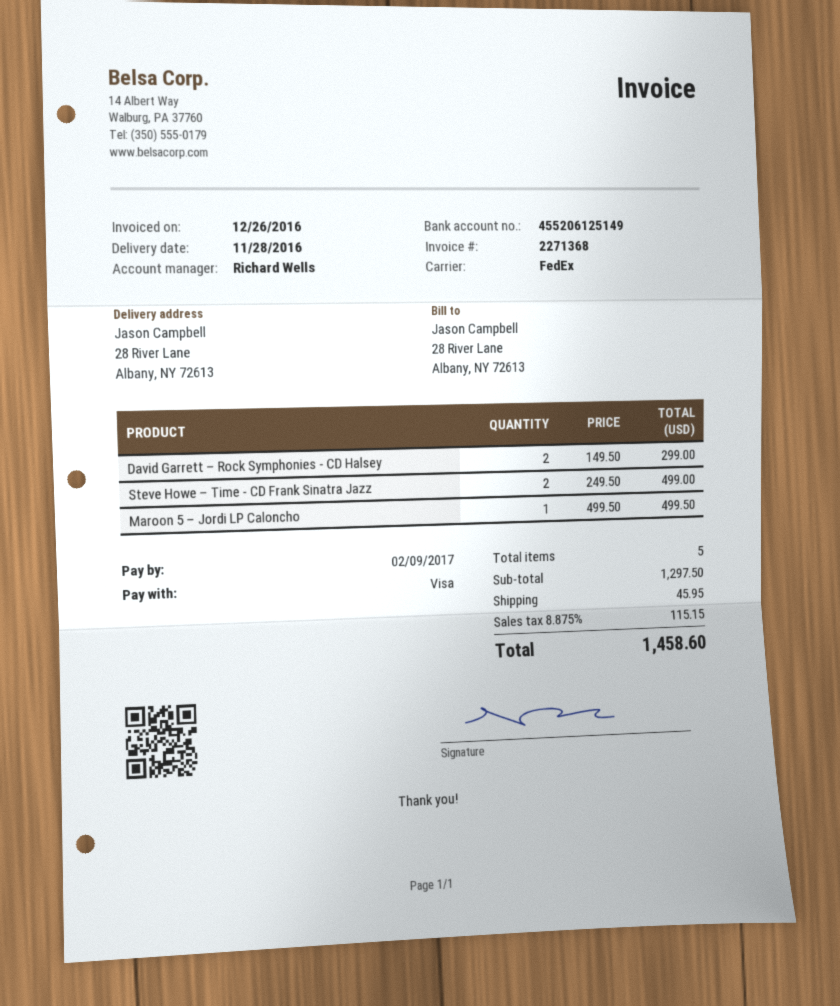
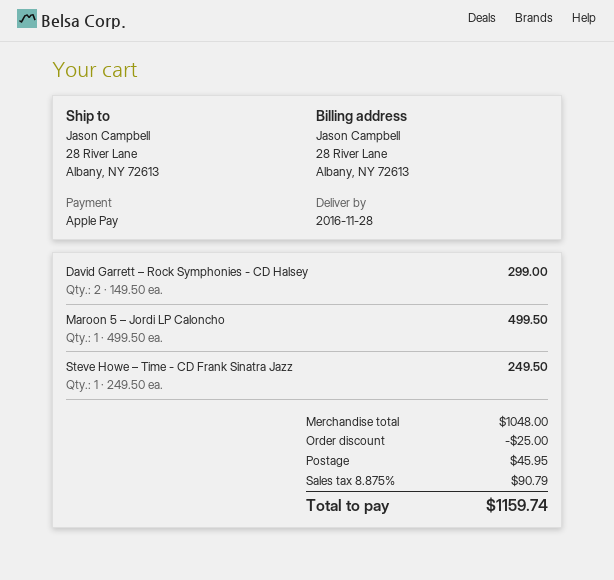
payment method: Visa -> Apple Pay
Steve Howe – Time - CD Frank Sinatra Jazz: 2 x 249.50 = 499.00 -> 1 x 249.50 = 249.50
subtotal: 1297.50 -> 1048.00
discount: none -> 25.00
tax: 8.875% = 115.15 -> 8.875% = 90.79
total: 1458.60 -> 1159.74

